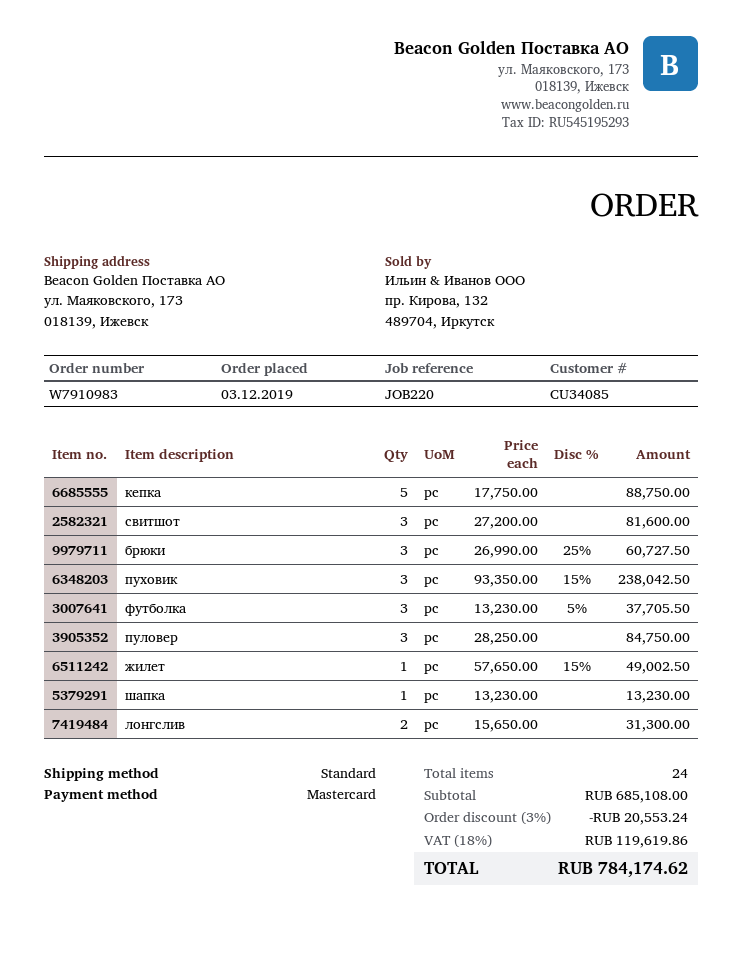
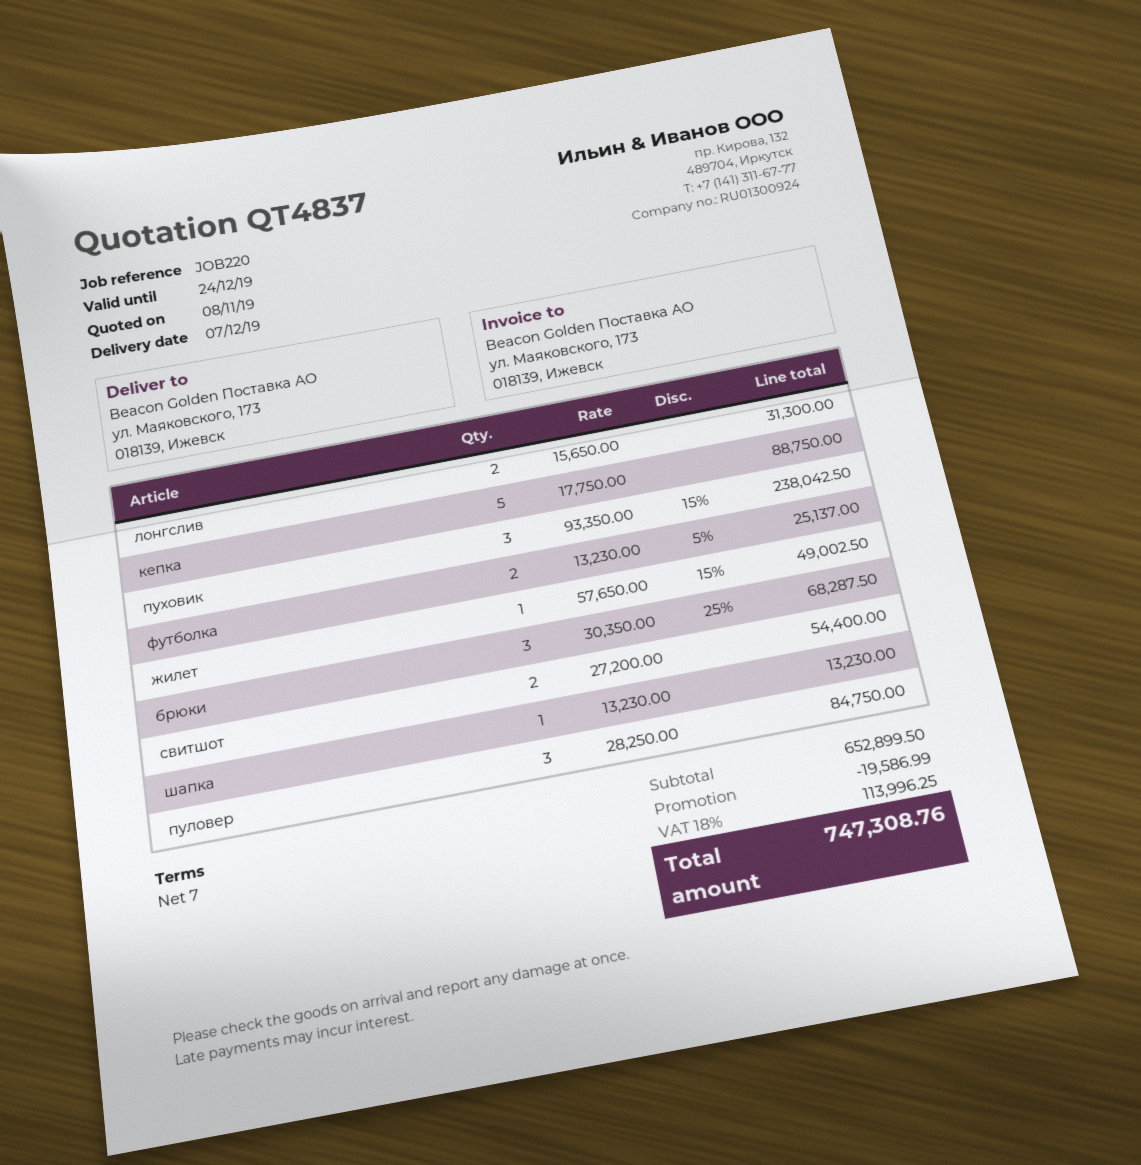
свитшот: 3 x 27200.00 = 81600.00 -> 2 x 27200.00 = 54400.00
брюки: 3 x 26990.00 - 25% = 60727.50 -> 3 x 30350.00 - 25% = 68287.50
футболка: 3 x 13230.00 - 5% = 37705.50 -> 2 x 13230.00 - 5% = 25137.00
subtotal: 685108.00 -> 652899.50
discount: 20553.24 -> 19586.99
tax: 18% = 119619.86 -> 18% = 113996.25
total: 784174.62 -> 747308.76

